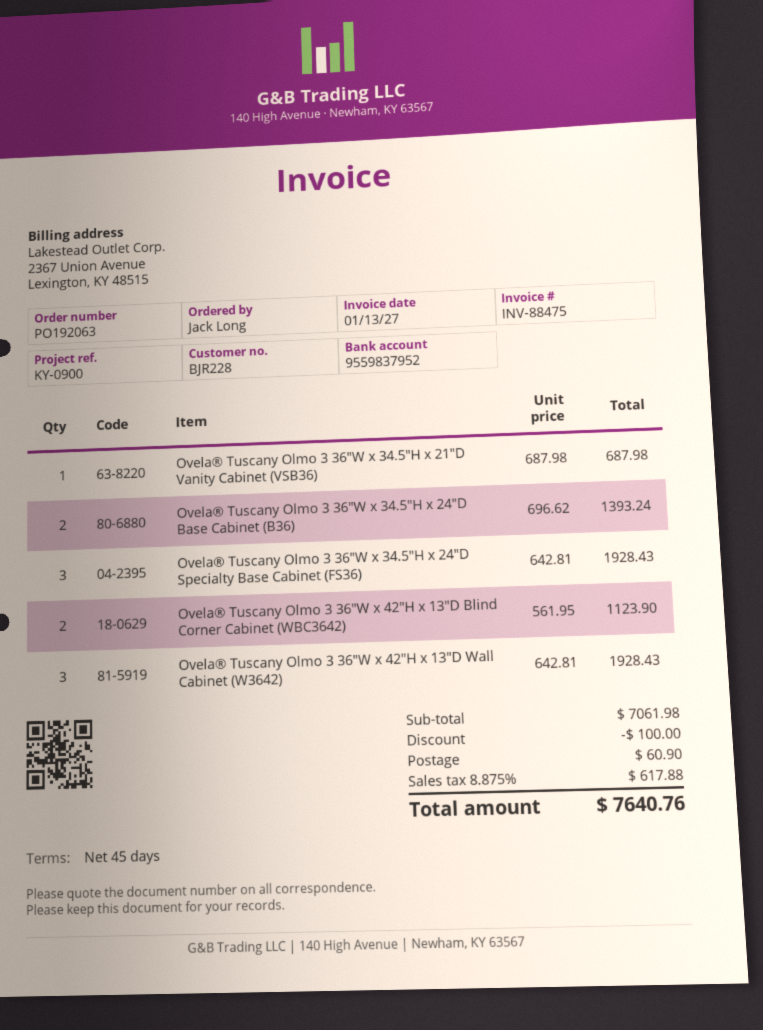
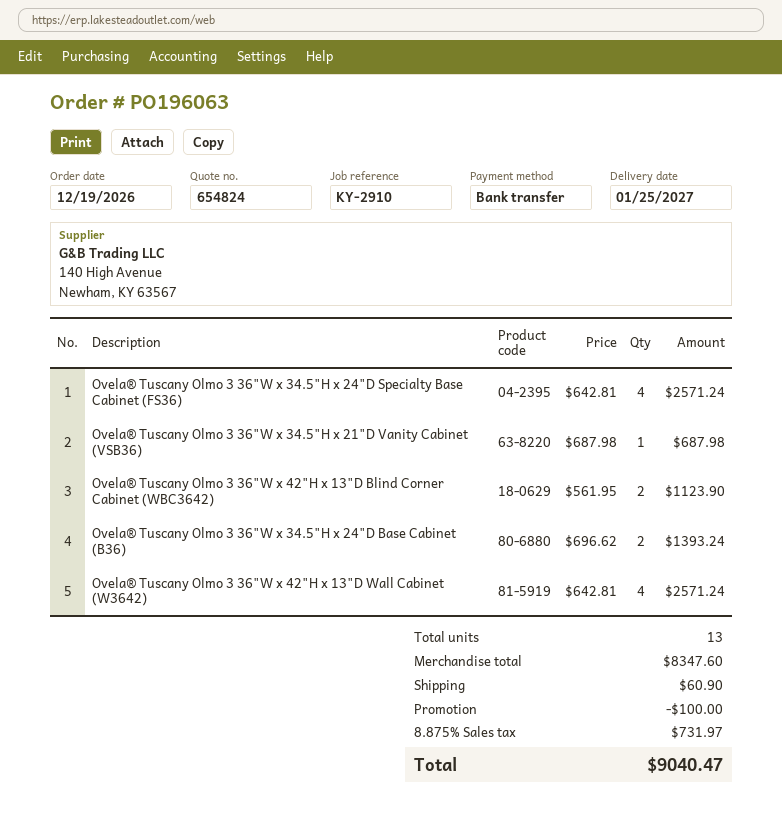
order number: PO192063 -> PO196063
reference: KY-0900 -> KY-2910
Ovela® Tuscany Olmo 3 36"W x 34.5"H x 24"D Specialty Base Cabinet (FS36): 3 x 642.81 = 1928.43 -> 4 x 642.81 = 2571.24
Ovela® Tuscany Olmo 3 36"W x 42"H x 13"D Wall Cabinet (W3642): 3 x 642.81 = 1928.43 -> 4 x 642.81 = 2571.24
subtotal: 7061.98 -> 8347.60
tax: 8.875% = 617.88 -> 8.875% = 731.97
total: 7640.76 -> 9040.47

